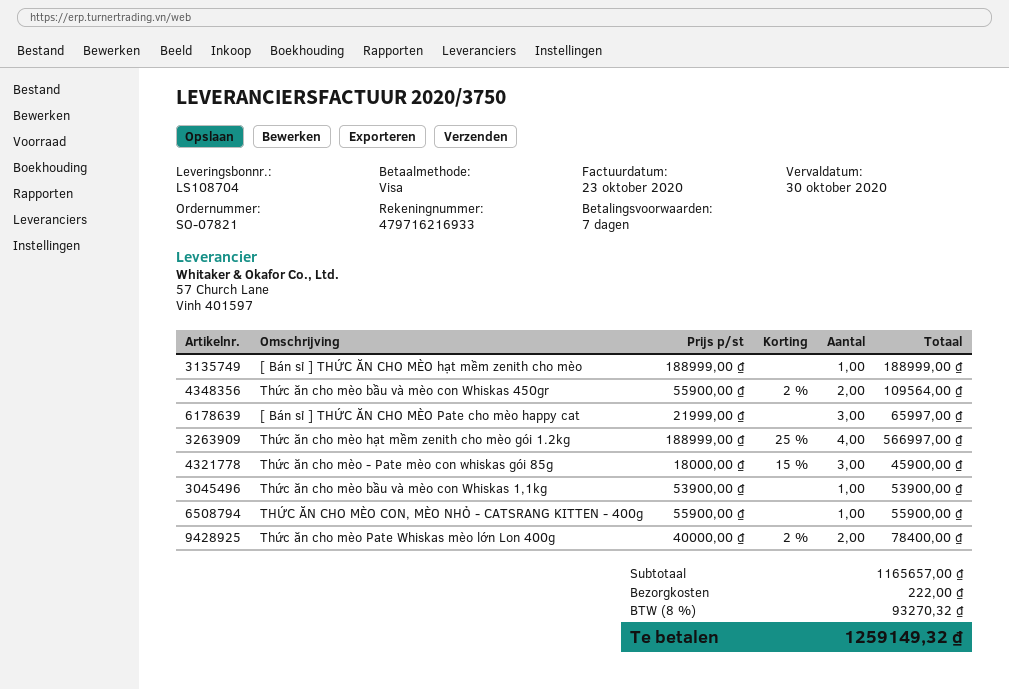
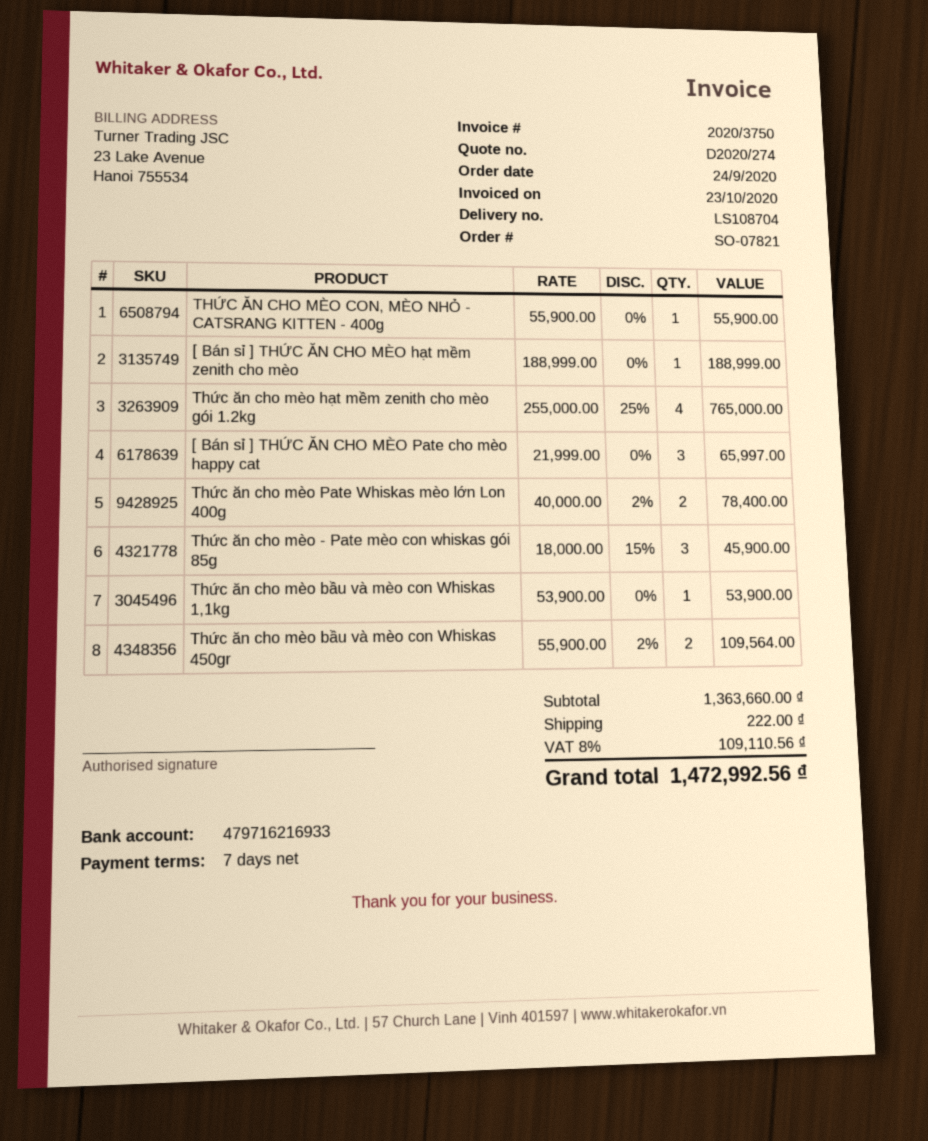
Thức ăn cho mèo hạt mềm zenith cho mèo gói 1.2kg: 4 x 188999.00 - 25% = 566997.00 -> 4 x 255000.00 - 25% = 765000.00
subtotal: 1165657.00 -> 1363660.00
tax: 8% = 93270.32 -> 8% = 109110.56
total: 1259149.32 -> 1472992.56

